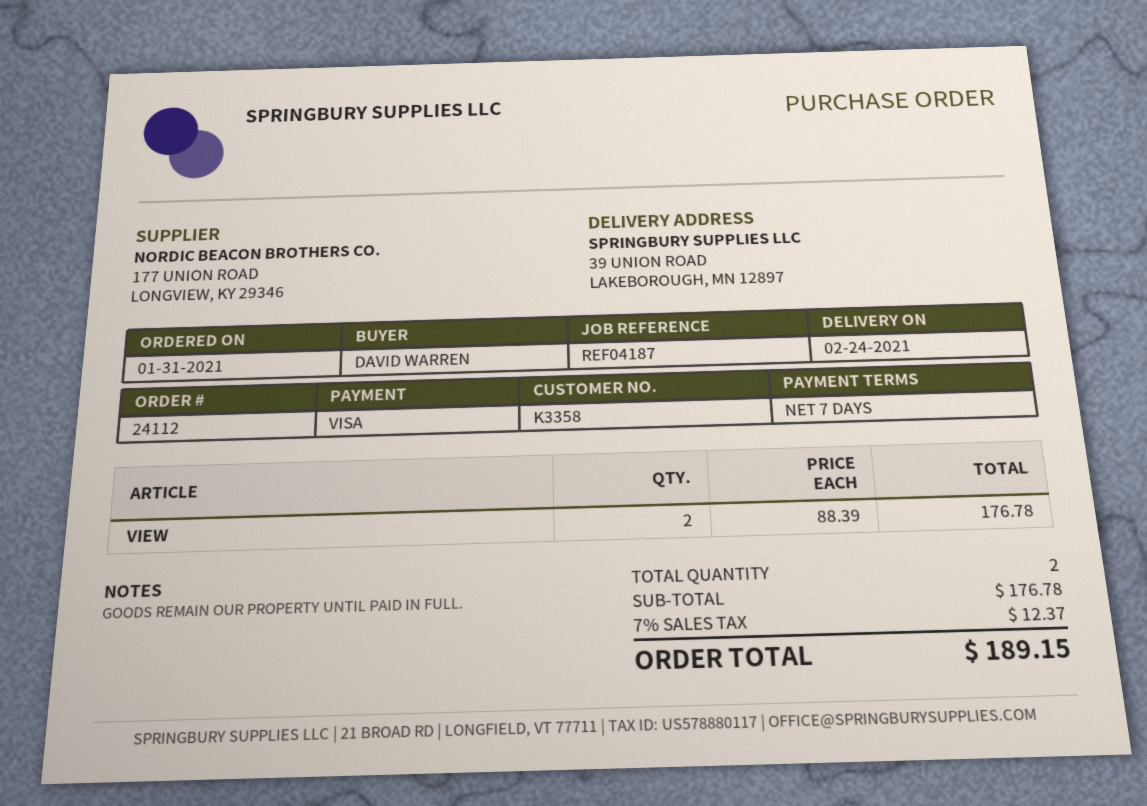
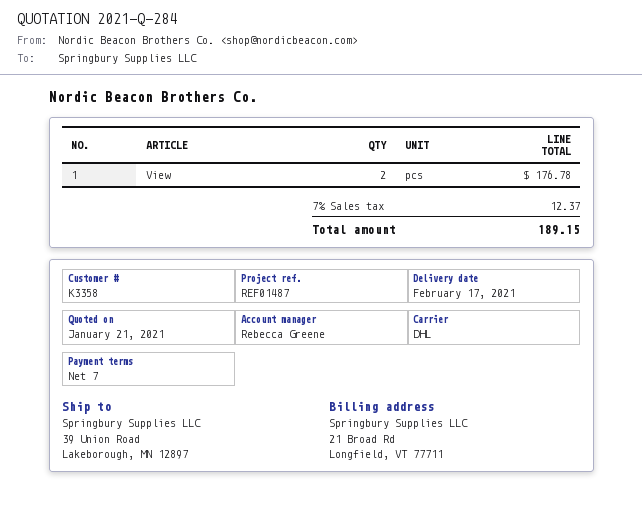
delivery date: 2021-02-24 -> 2021-02-17
reference: REF04187 -> REF01487

